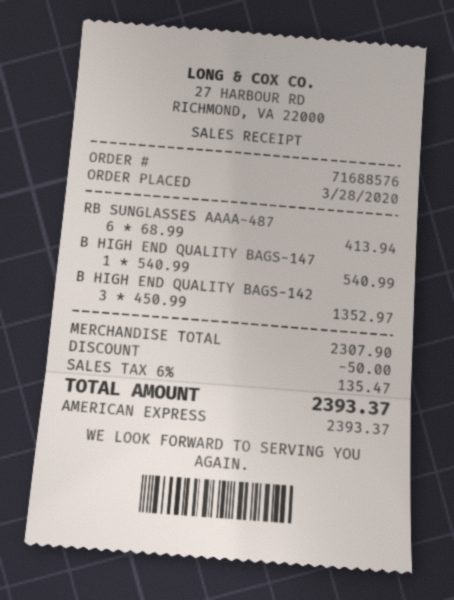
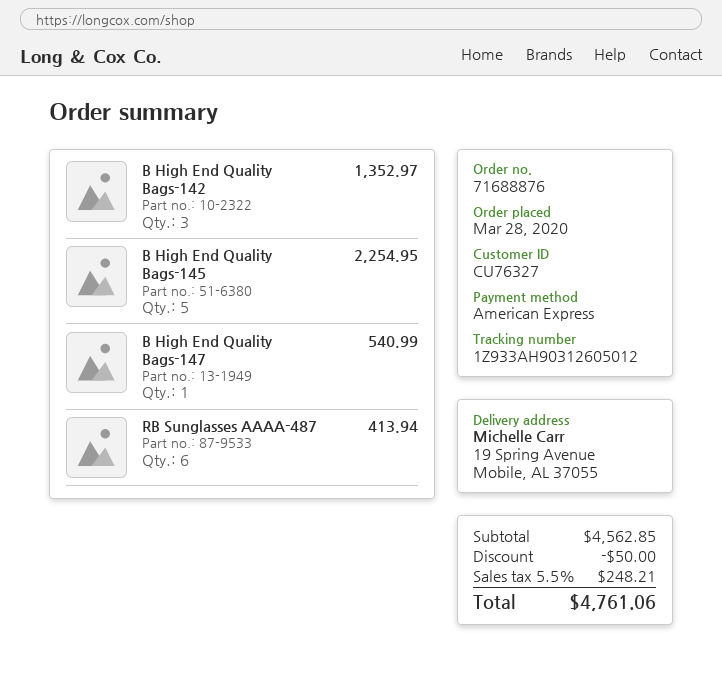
order number: 71688576 -> 71688876
B High End Quality Bags-145: none -> 5 for 2254.95
subtotal: 2307.90 -> 4562.85
tax: 6% = 135.47 -> 5.5% = 248.21
total: 2393.37 -> 4761.06

